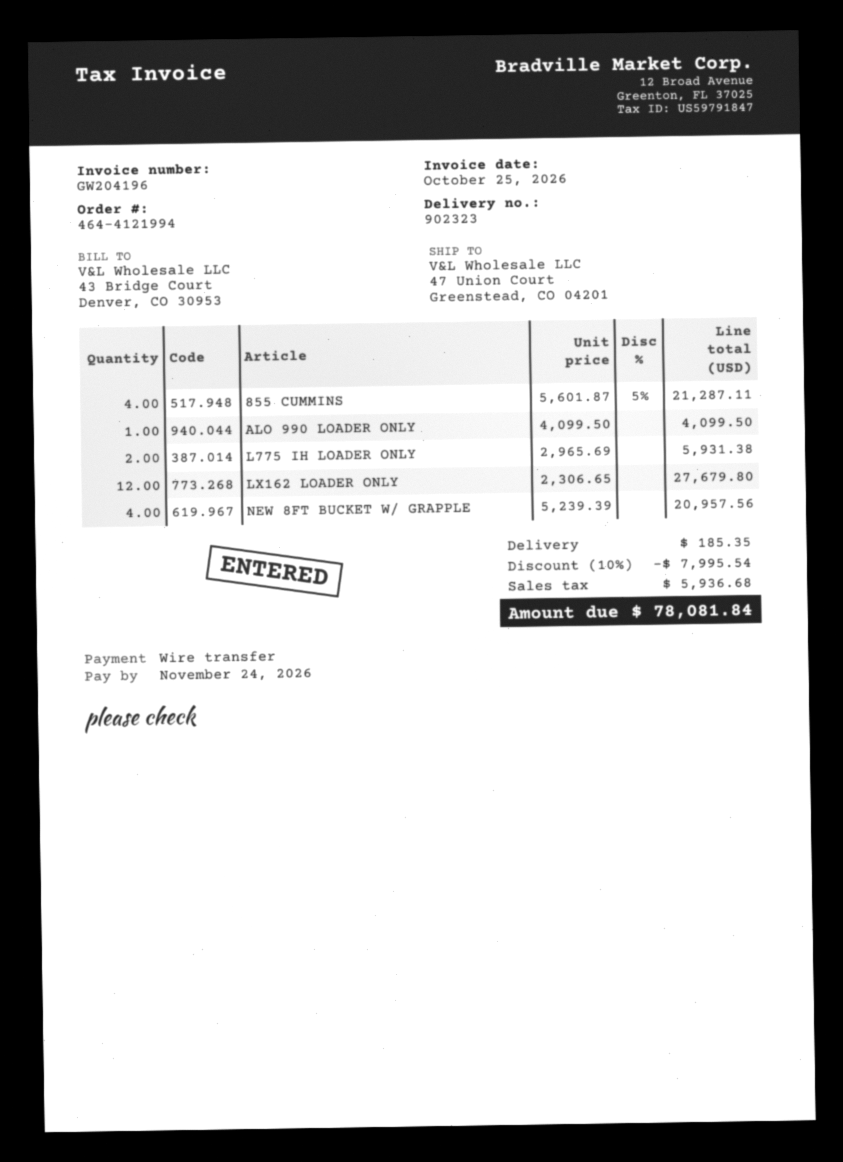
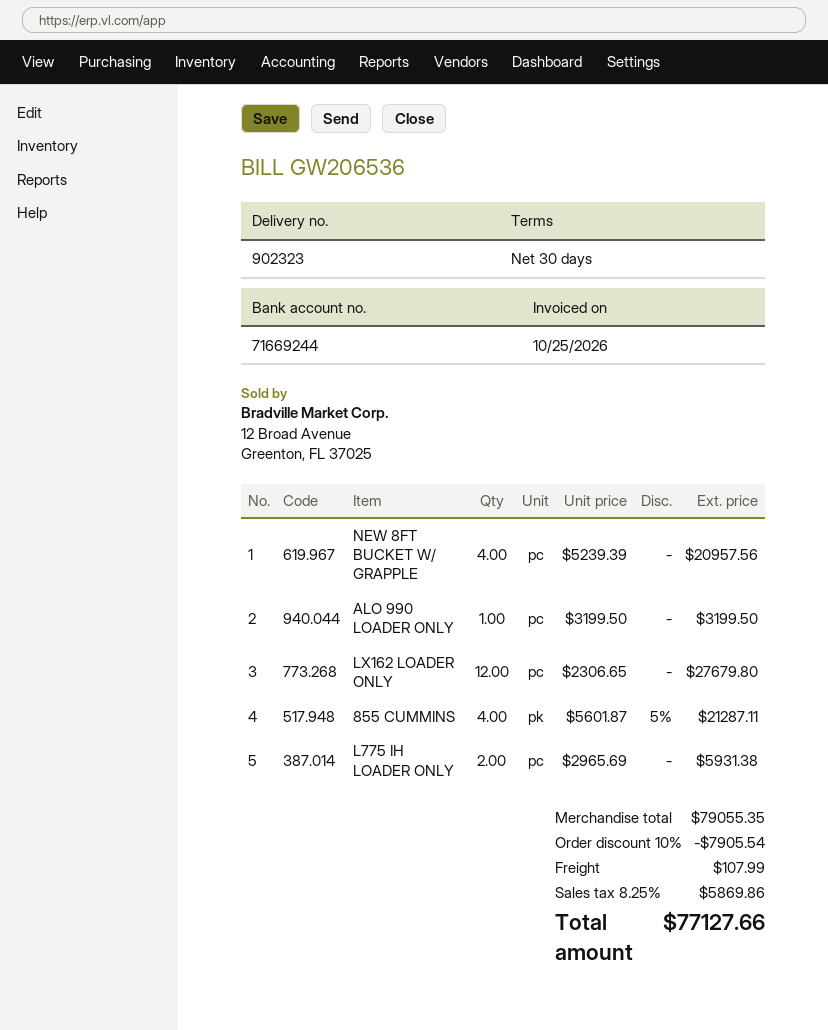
invoice number: GW204196 -> GW206536
ALO 990 LOADER ONLY: 1 x 4099.50 = 4099.50 -> 1 x 3199.50 = 3199.50
discount: 10% = 7995.54 -> 10% = 7905.54
shipping: 185.35 -> 107.99
tax: 5936.68 -> 5869.86
total: 78081.84 -> 77127.66

